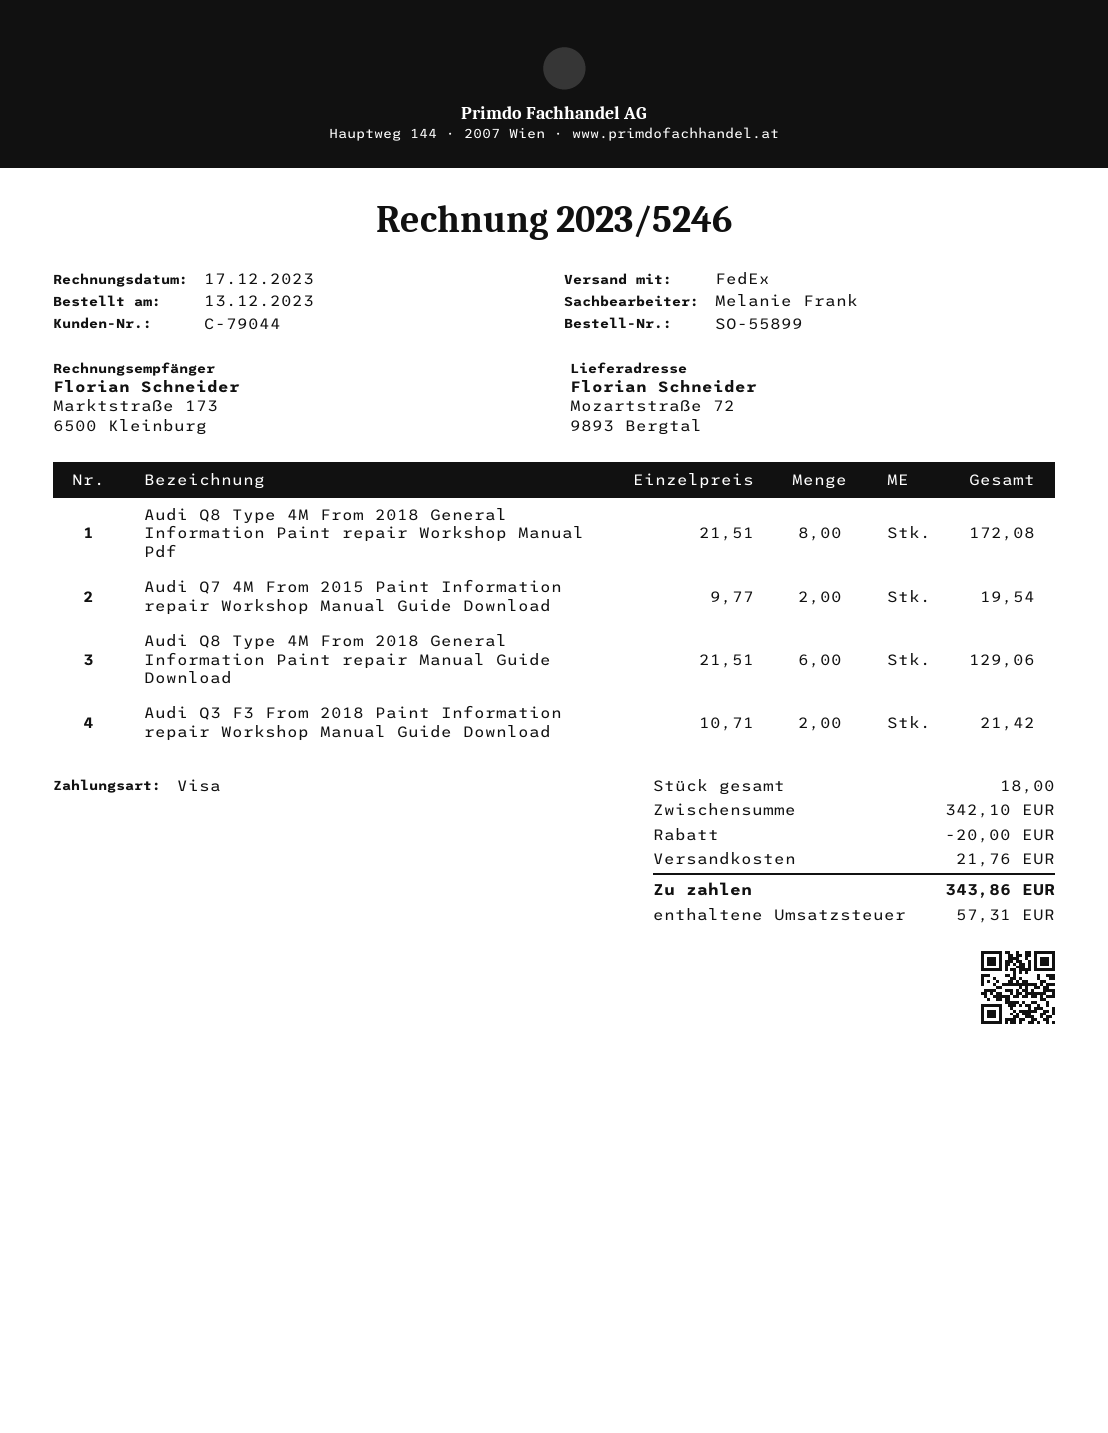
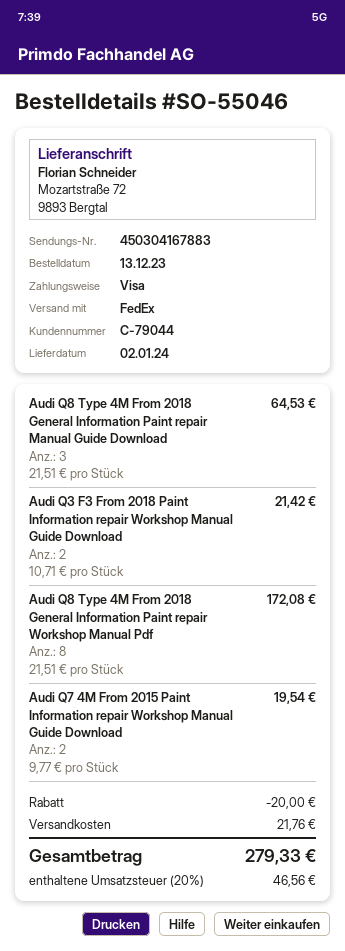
order number: SO-55899 -> SO-55046
Audi Q8 Type 4M From 2018 General Information Paint repair Manual Guide Download: 6 x 21.51 = 129.06 -> 3 x 21.51 = 64.53
tax: 57.31 -> 46.56
total: 343.86 -> 279.33

